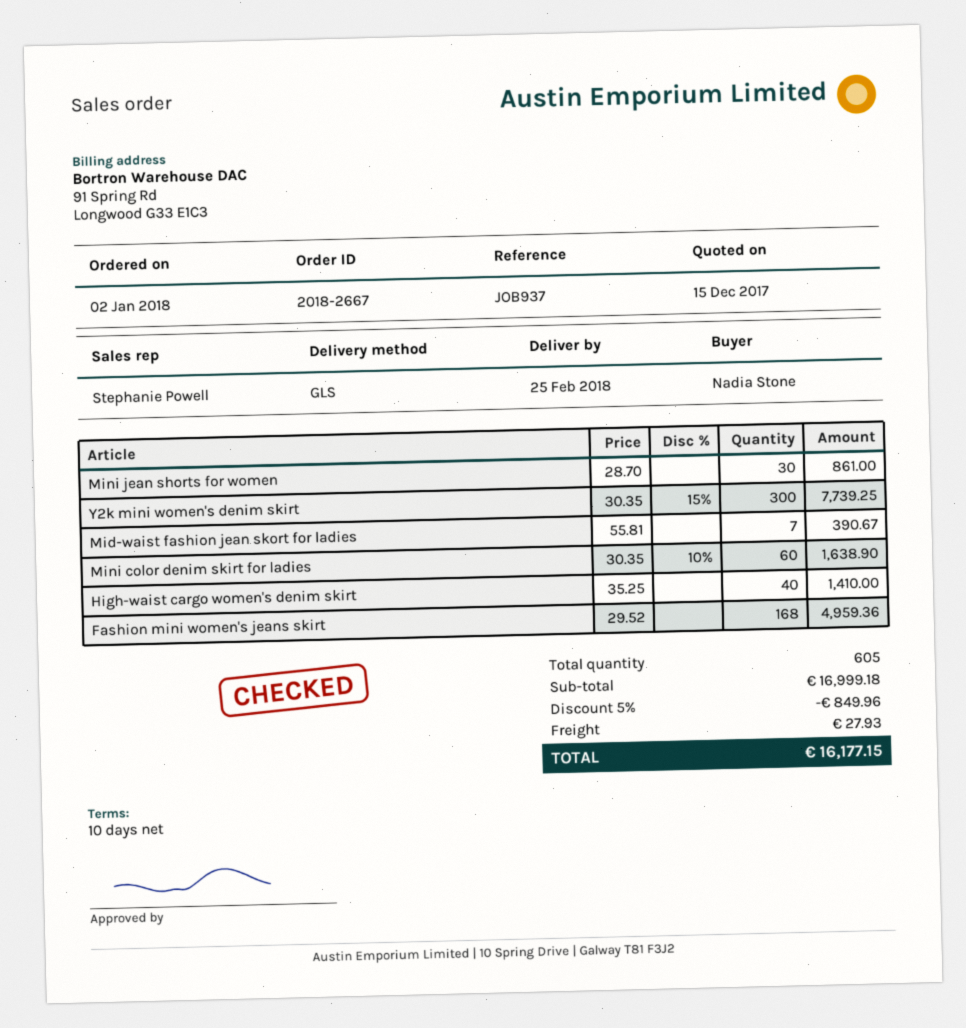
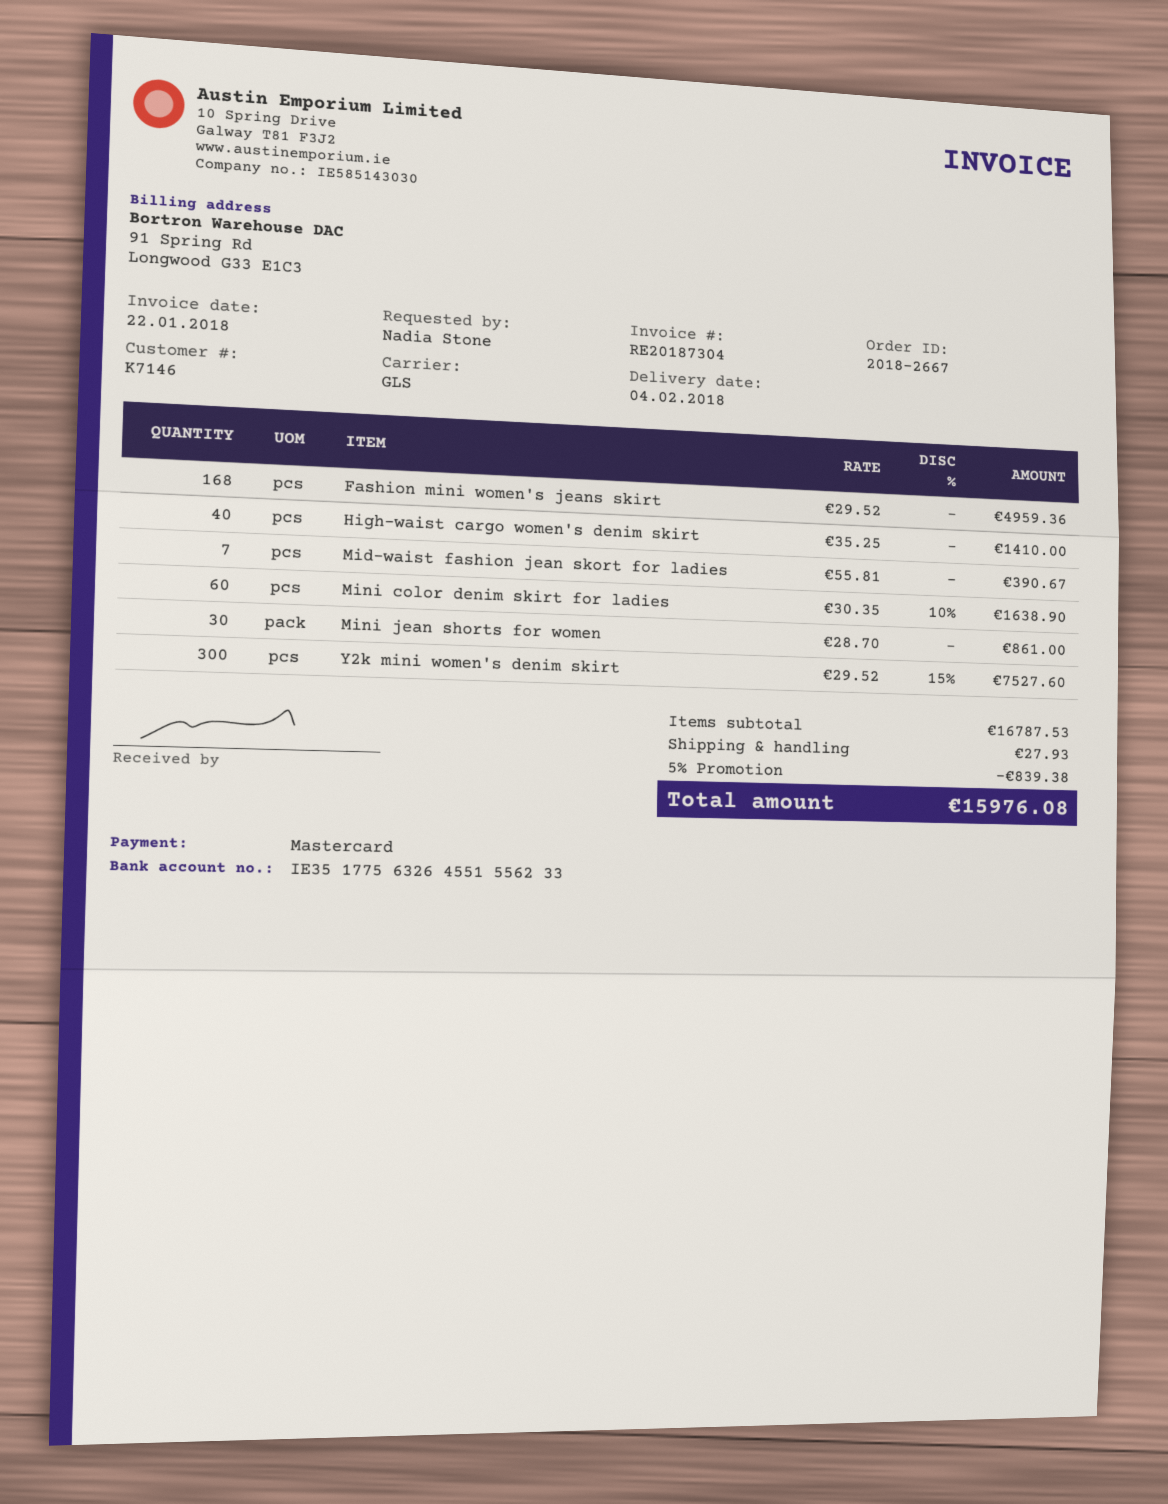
delivery date: 2018-02-25 -> 2018-02-04
Y2k mini women's denim skirt: 300 x 30.35 - 15% = 7739.25 -> 300 x 29.52 - 15% = 7527.60
subtotal: 16999.18 -> 16787.53
discount: 5% = 849.96 -> 5% = 839.38
total: 16177.15 -> 15976.08

